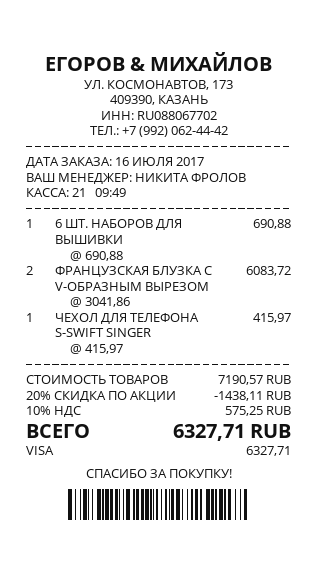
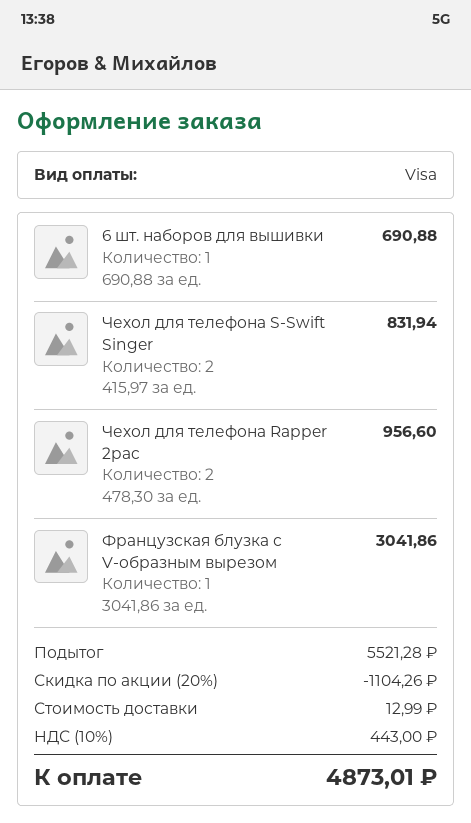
ФРАНЦУЗСКАЯ БЛУЗКА С V-ОБРАЗНЫМ ВЫРЕЗОМ: 2 x 3041.86 = 6083.72 -> 1 x 3041.86 = 3041.86
ЧЕХОЛ ДЛЯ ТЕЛЕФОНА S-SWIFT SINGER: 1 x 415.97 = 415.97 -> 2 x 415.97 = 831.94
Чехол для телефона Rapper 2pac: none -> 2 x 478.30 = 956.60
subtotal: 7190.57 -> 5521.28
discount: 20% = 1438.11 -> 20% = 1104.26
shipping: none -> 12.99
tax: 10% = 575.25 -> 10% = 443.00
total: 6327.71 -> 4873.01

